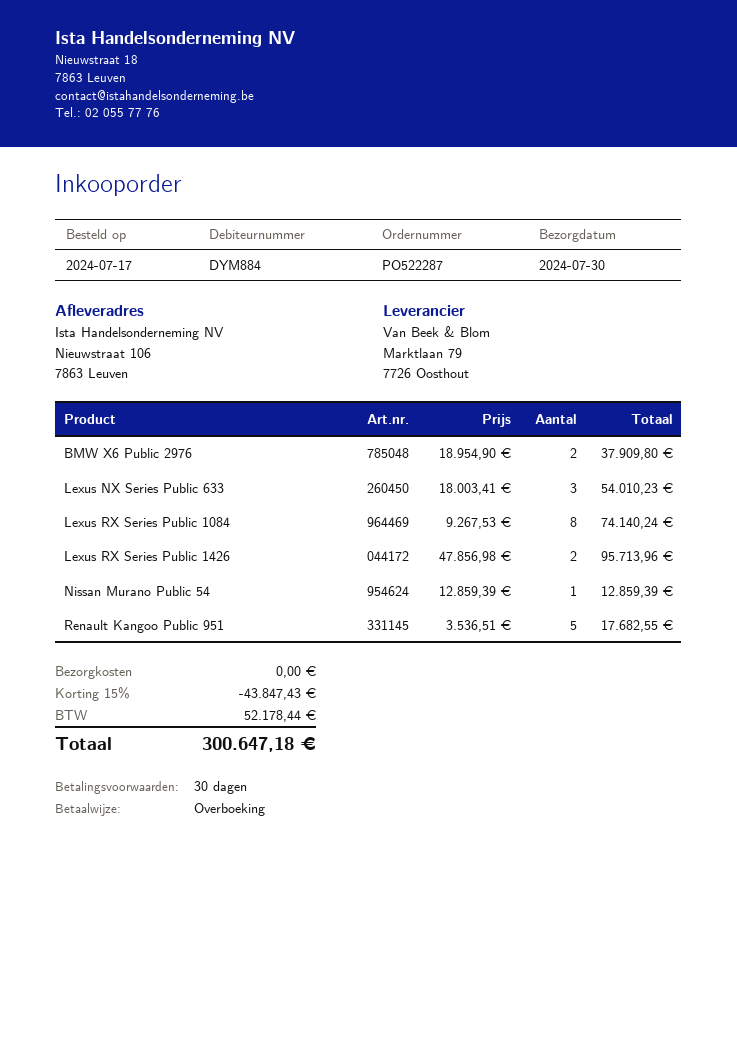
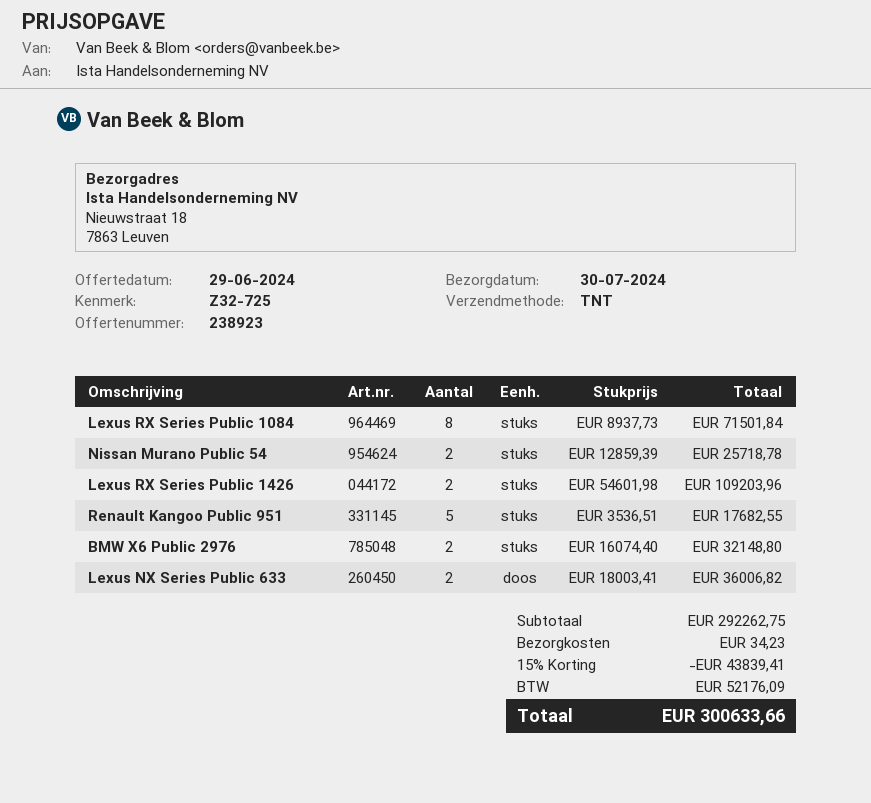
ship to: Nieuwstraat 106, 7863 Leuven -> Nieuwstraat 18, 7863 Leuven
BMW X6 Public 2976: 2 x 18954.90 = 37909.80 -> 2 x 16074.40 = 32148.80
Lexus NX Series Public 633: 3 x 18003.41 = 54010.23 -> 2 x 18003.41 = 36006.82
Lexus RX Series Public 1084: 8 x 9267.53 = 74140.24 -> 8 x 8937.73 = 71501.84
Lexus RX Series Public 1426: 2 x 47856.98 = 95713.96 -> 2 x 54601.98 = 109203.96
Nissan Murano Public 54: 1 x 12859.39 = 12859.39 -> 2 x 12859.39 = 25718.78
discount: 15% = 43847.43 -> 15% = 43839.41
shipping: 0.00 -> 34.23
tax: 52178.44 -> 52176.09
total: 300647.18 -> 300633.66

